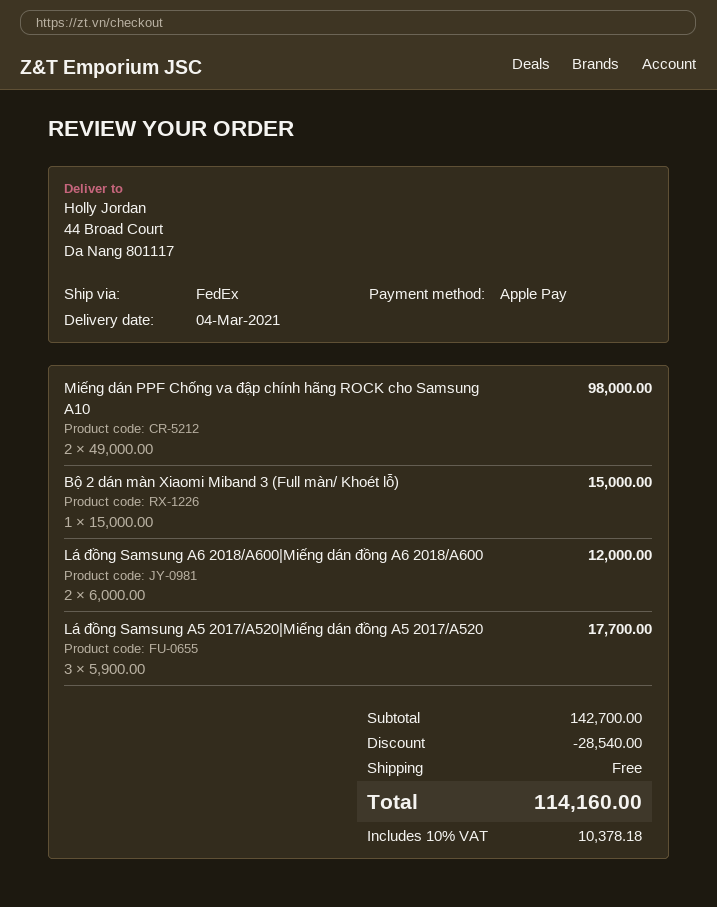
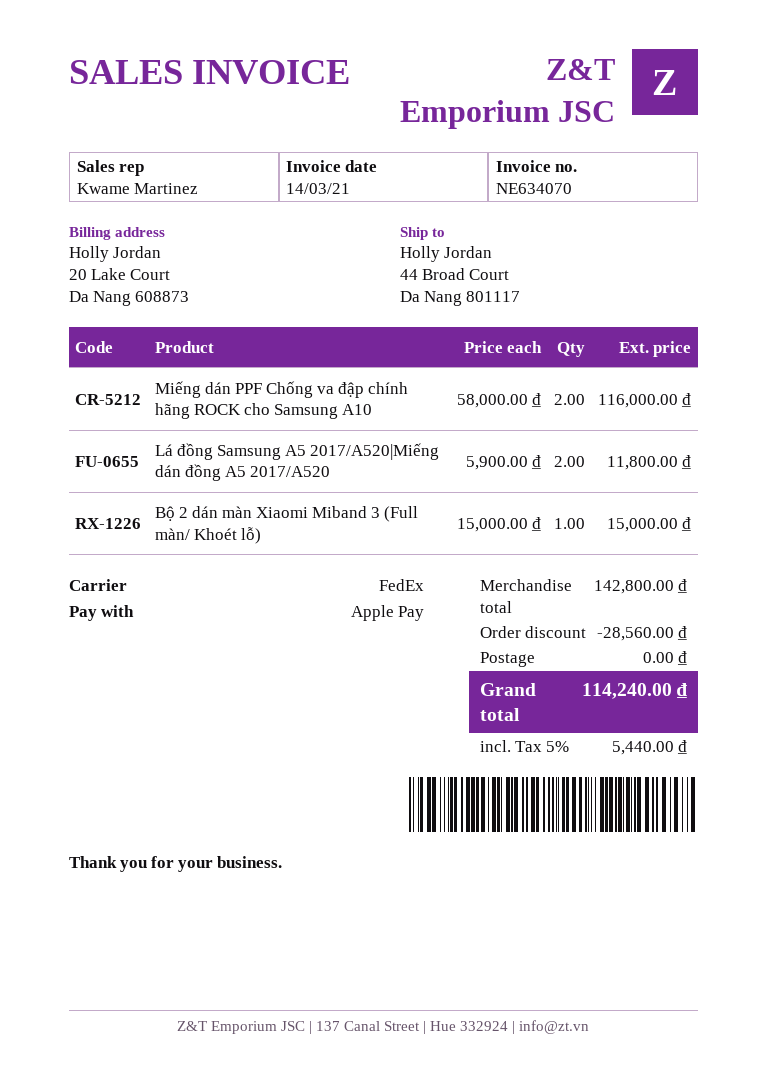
Miếng dán PPF Chống va đập chính hãng ROCK cho Samsung A10: 2 x 49000.00 = 98000.00 -> 2 x 58000.00 = 116000.00
Lá đồng Samsung A6 2018/A600|Miếng dán đồng A6 2018/A600: 2 x 6000.00 = 12000.00 -> none
Lá đồng Samsung A5 2017/A520|Miếng dán đồng A5 2017/A520: 3 x 5900.00 = 17700.00 -> 2 x 5900.00 = 11800.00
subtotal: 142700.00 -> 142800.00
discount: 28540.00 -> 28560.00
tax: 10% = 10378.18 -> 5% = 5440.00
total: 114160.00 -> 114240.00

